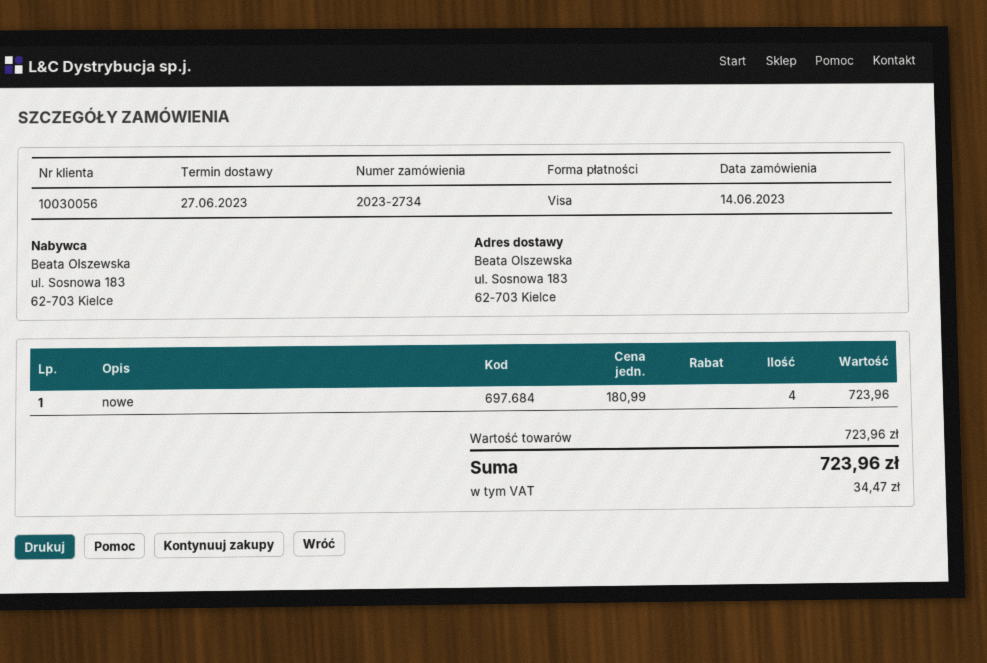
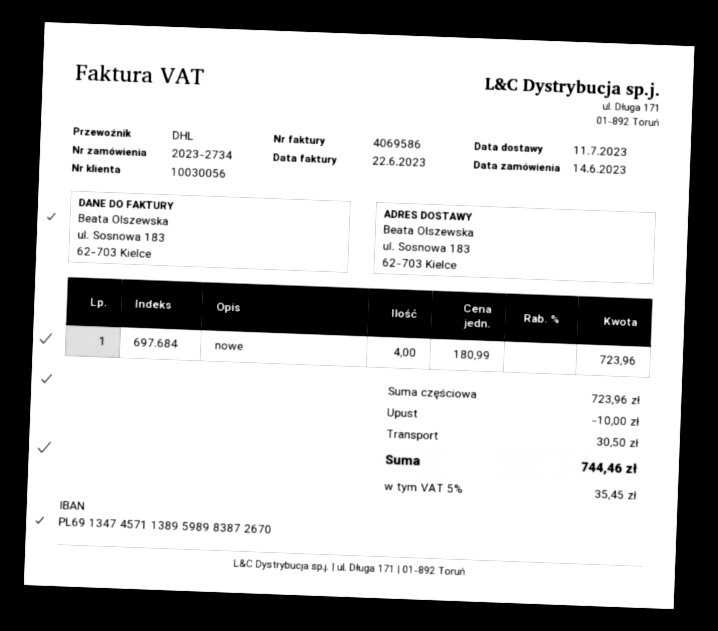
delivery date: 2023-06-27 -> 2023-07-11
discount: none -> 10.00
shipping: none -> 30.50
tax: 34.47 -> 35.45
total: 723.96 -> 744.46

